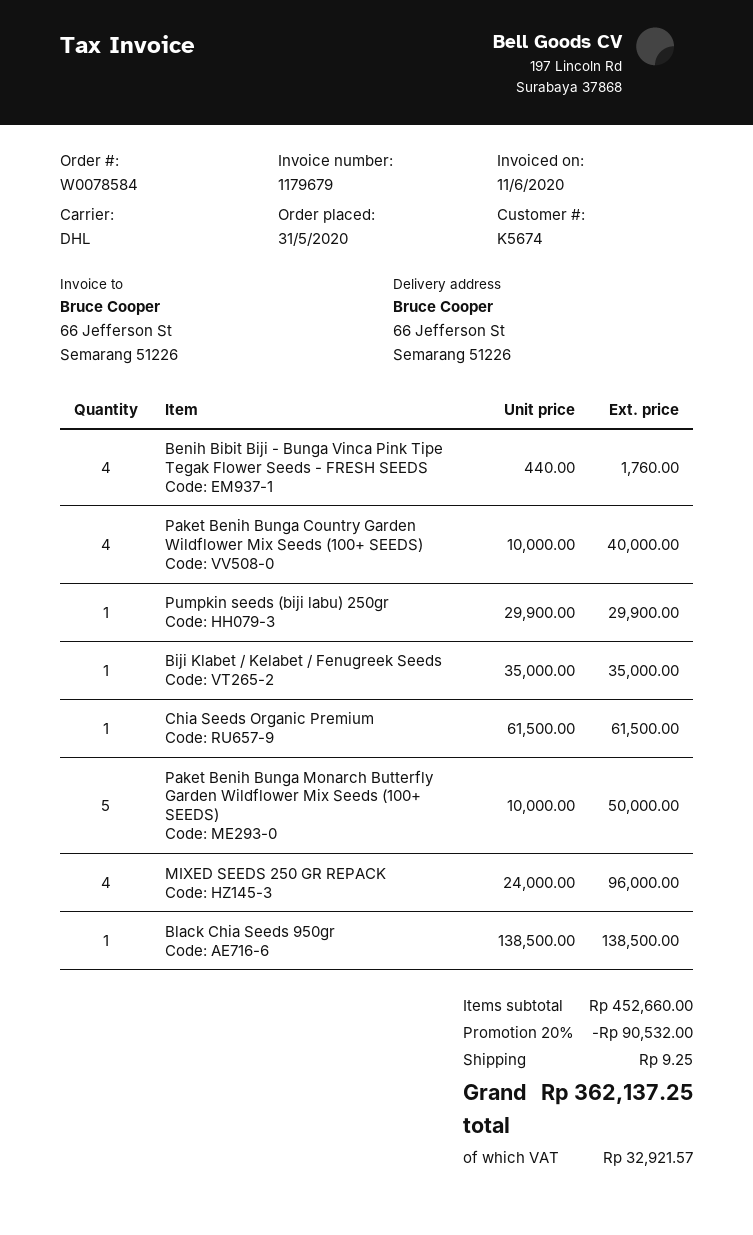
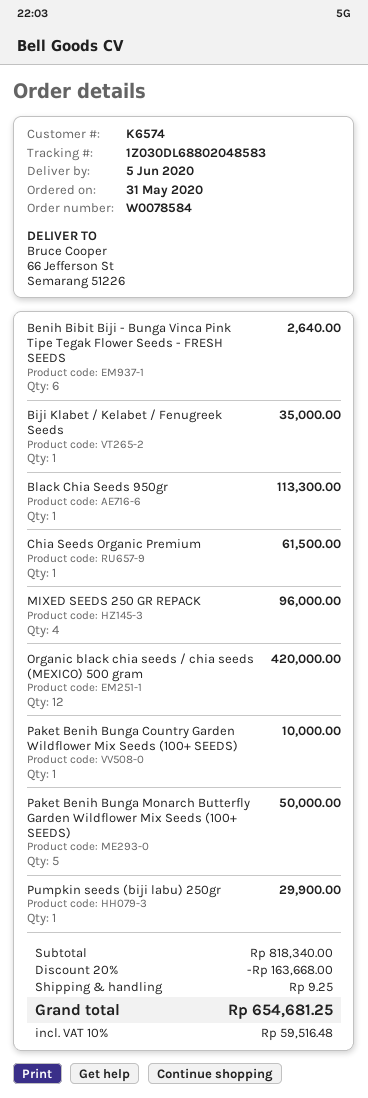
customer number: K5674 -> K6574
Benih Bibit Biji - Bunga Vinca Pink Tipe Tegak Flower Seeds - FRESH SEEDS: 4 for 1760.00 -> 6 for 2640.00
Paket Benih Bunga Country Garden Wildflower Mix Seeds (100+ SEEDS): 4 for 40000.00 -> 1 for 10000.00
Black Chia Seeds 950gr: 1 for 138500.00 -> 1 for 113300.00
Organic black chia seeds / chia seeds (MEXICO) 500 gram: none -> 12 for 420000.00
subtotal: 452660.00 -> 818340.00
discount: 20% = 90532.00 -> 20% = 163668.00
tax: 32921.57 -> 59516.48
total: 362137.25 -> 654681.25

